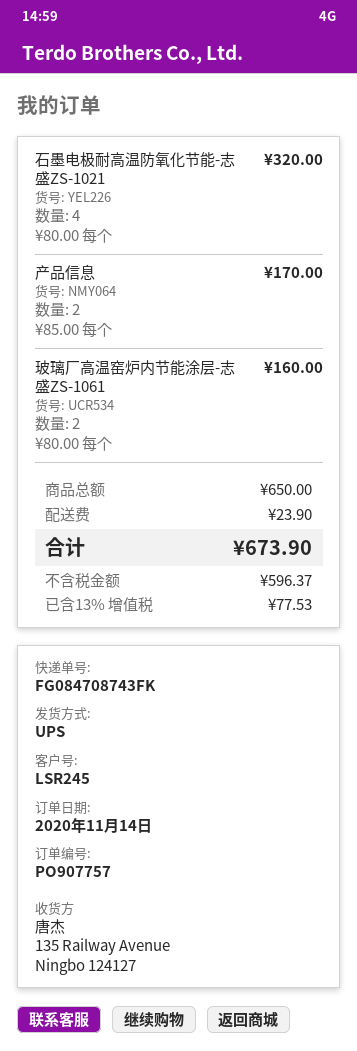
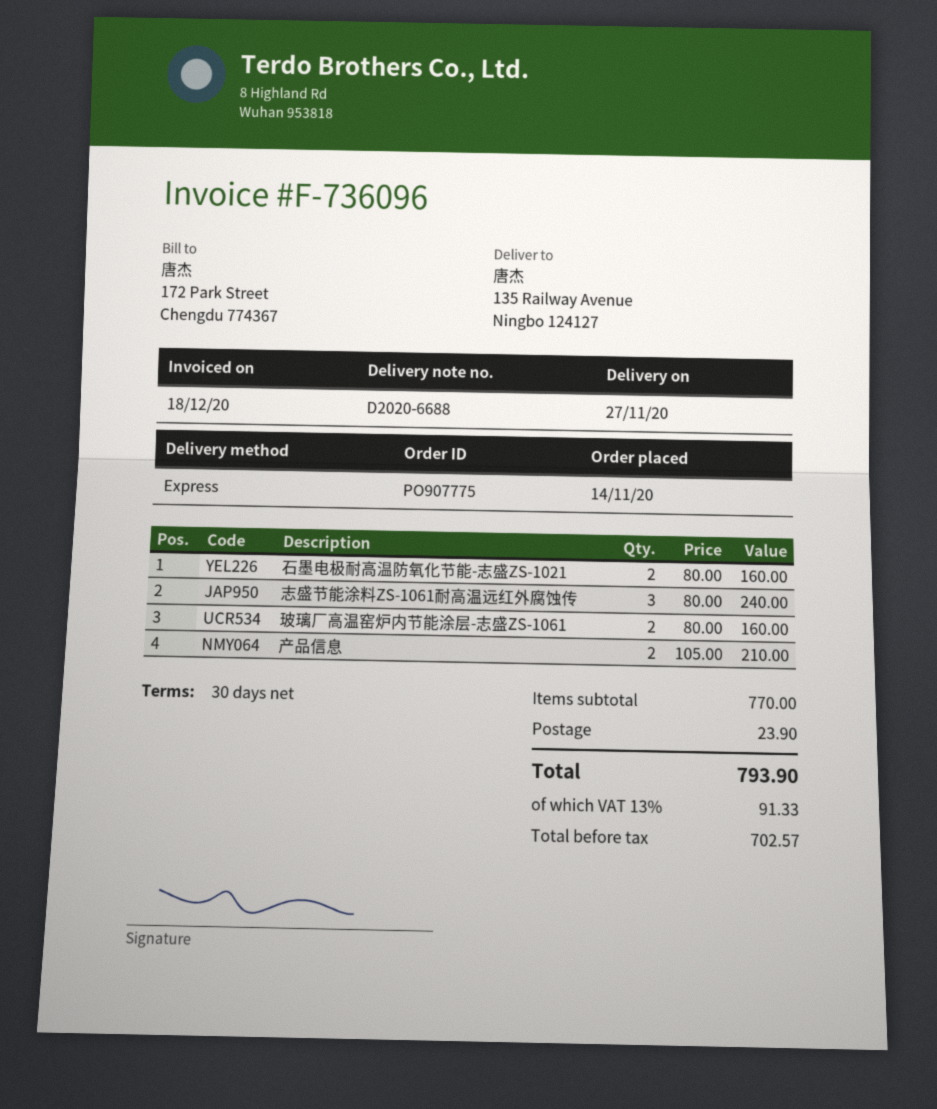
order number: PO907757 -> PO907775
shipping method: UPS -> express
石墨电极耐高温防氧化节能-志盛ZS-1021: 4 x 80.00 = 320.00 -> 2 x 80.00 = 160.00
产品信息: 2 x 85.00 = 170.00 -> 2 x 105.00 = 210.00
志盛节能涂料ZS-1061耐高温远红外腐蚀传: none -> 3 x 80.00 = 240.00
subtotal: 650.00 -> 770.00
net: 596.37 -> 702.57
tax: 13% = 77.53 -> 13% = 91.33
total: 673.90 -> 793.90

